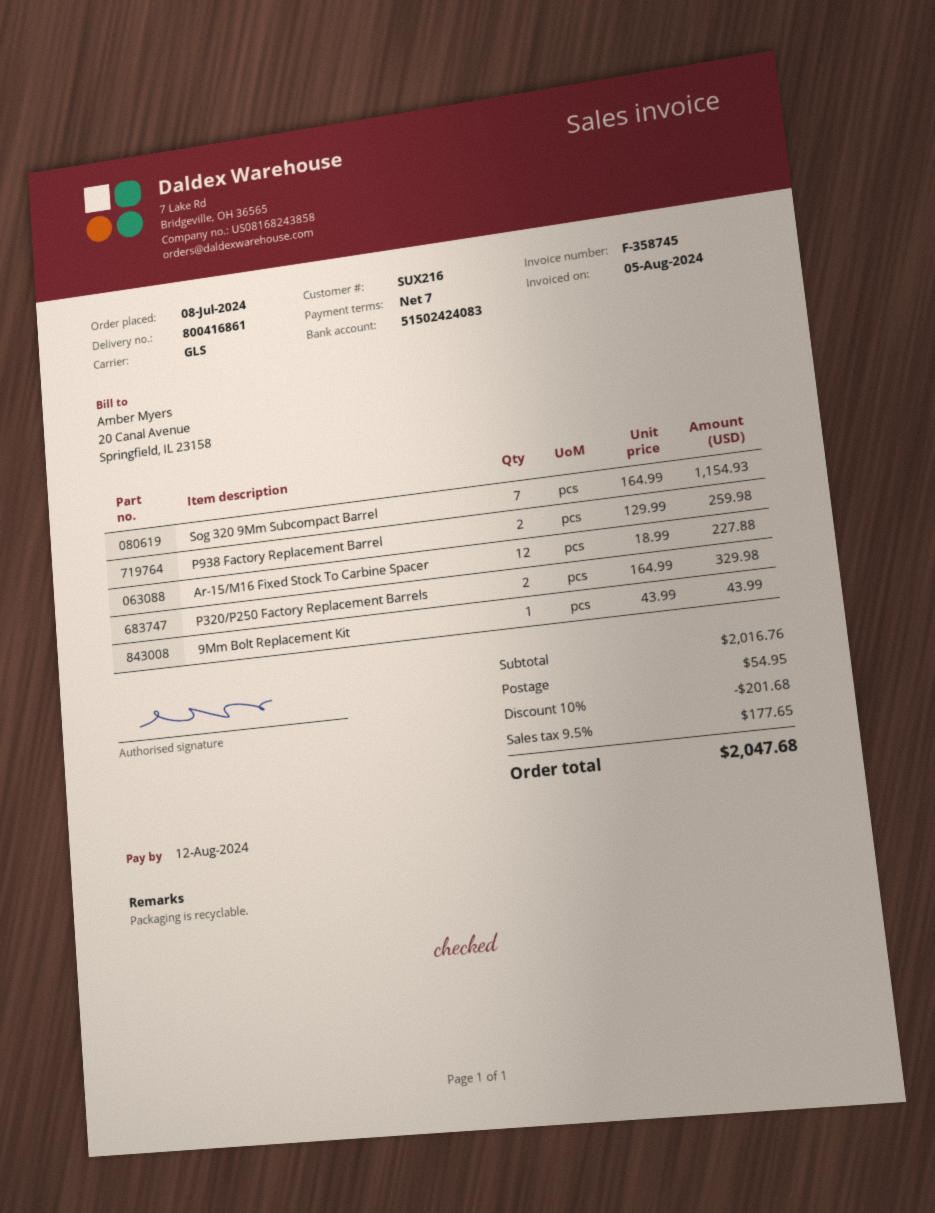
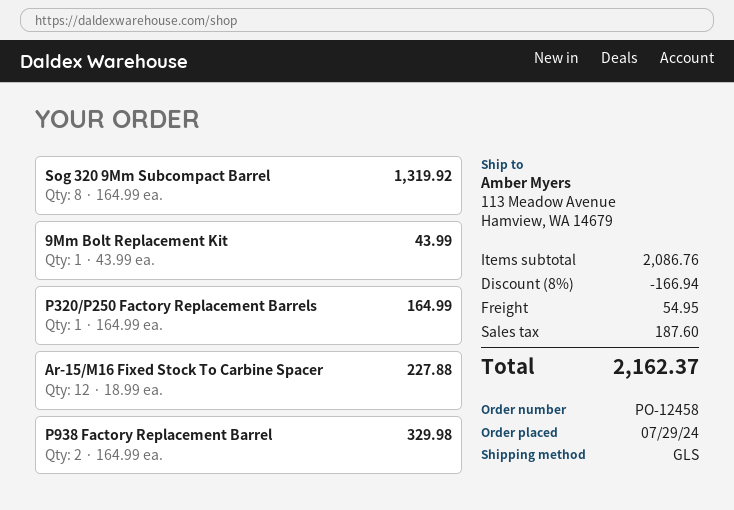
order date: 2024-07-08 -> 2024-07-29
Sog 320 9Mm Subcompact Barrel: 7 x 164.99 = 1154.93 -> 8 x 164.99 = 1319.92
P938 Factory Replacement Barrel: 2 x 129.99 = 259.98 -> 2 x 164.99 = 329.98
P320/P250 Factory Replacement Barrels: 2 x 164.99 = 329.98 -> 1 x 164.99 = 164.99
subtotal: 2016.76 -> 2086.76
discount: 10% = 201.68 -> 8% = 166.94
tax: 177.65 -> 187.60
total: 2047.68 -> 2162.37

